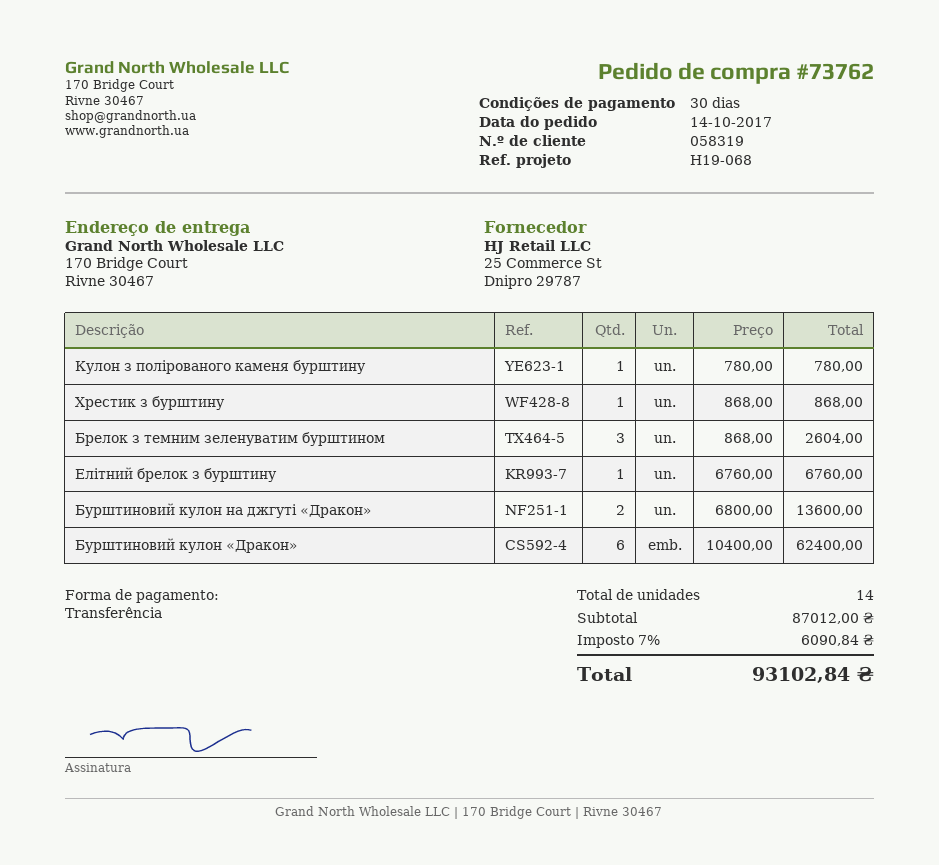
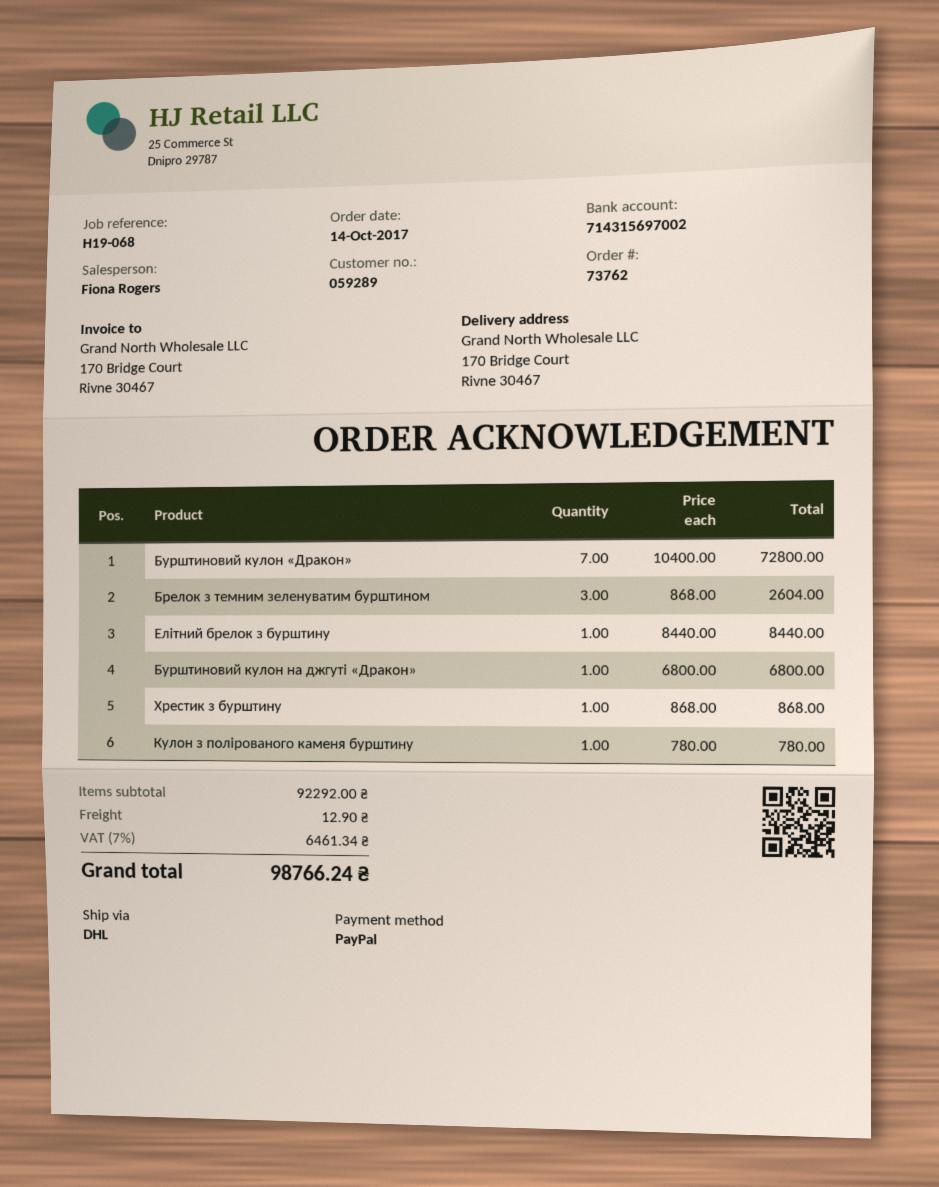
customer number: 058319 -> 059289
payment method: bank transfer -> PayPal
Елітний брелок з бурштину: 1 x 6760.00 = 6760.00 -> 1 x 8440.00 = 8440.00
Бурштиновий кулон на джгуті «Дракон»: 2 x 6800.00 = 13600.00 -> 1 x 6800.00 = 6800.00
Бурштиновий кулон «Дракон»: 6 x 10400.00 = 62400.00 -> 7 x 10400.00 = 72800.00
subtotal: 87012.00 -> 92292.00
shipping: none -> 12.90
tax: 7% = 6090.84 -> 7% = 6461.34
total: 93102.84 -> 98766.24

